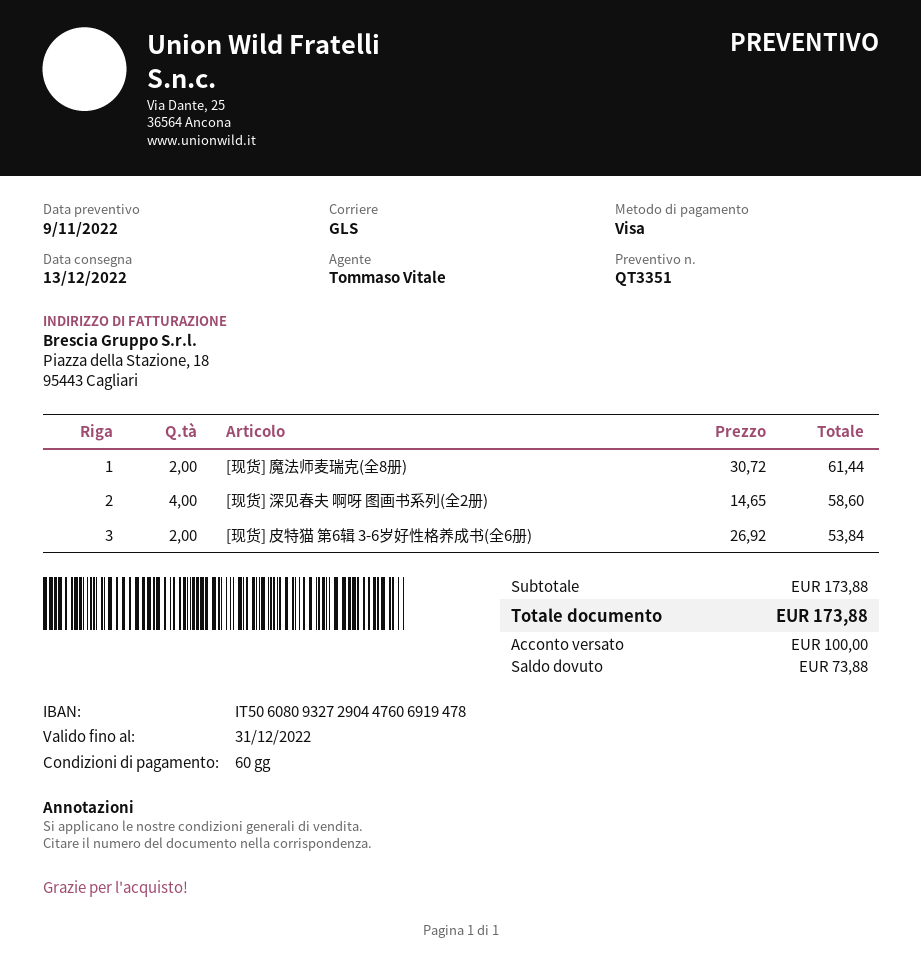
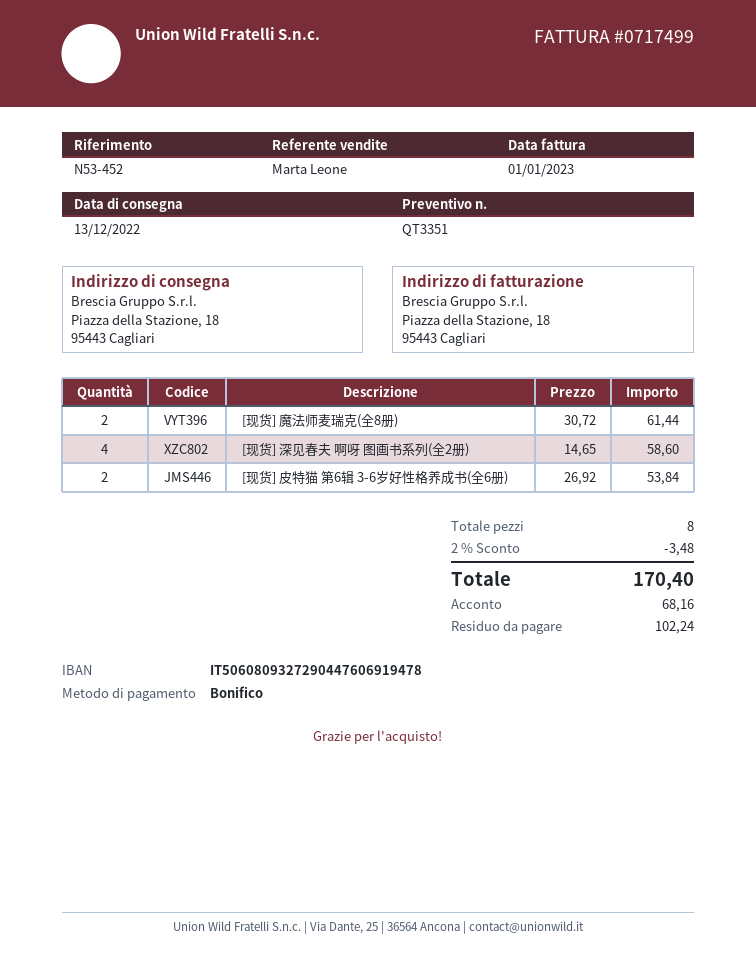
sales rep: Tommaso Vitale -> Marta Leone
payment method: Visa -> bank transfer
discount: none -> 2% = 3.48
total: 173.88 -> 170.40
deposit: 100.00 -> 68.16
balance: 73.88 -> 102.24

